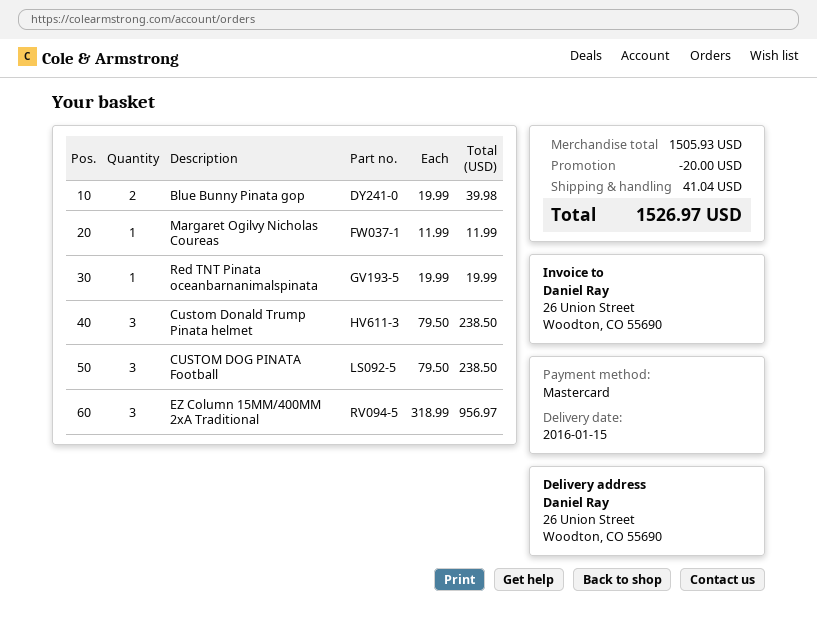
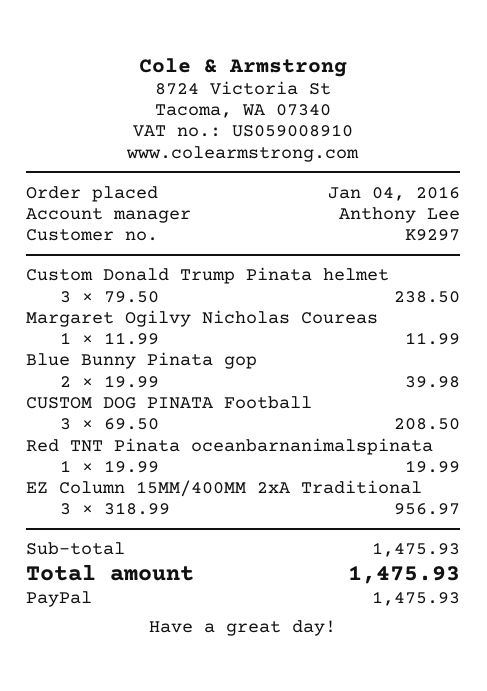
payment method: Mastercard -> PayPal
CUSTOM DOG PINATA Football: 3 x 79.50 = 238.50 -> 3 x 69.50 = 208.50
subtotal: 1505.93 -> 1475.93
discount: 20.00 -> none
shipping: 41.04 -> none
total: 1526.97 -> 1475.93

